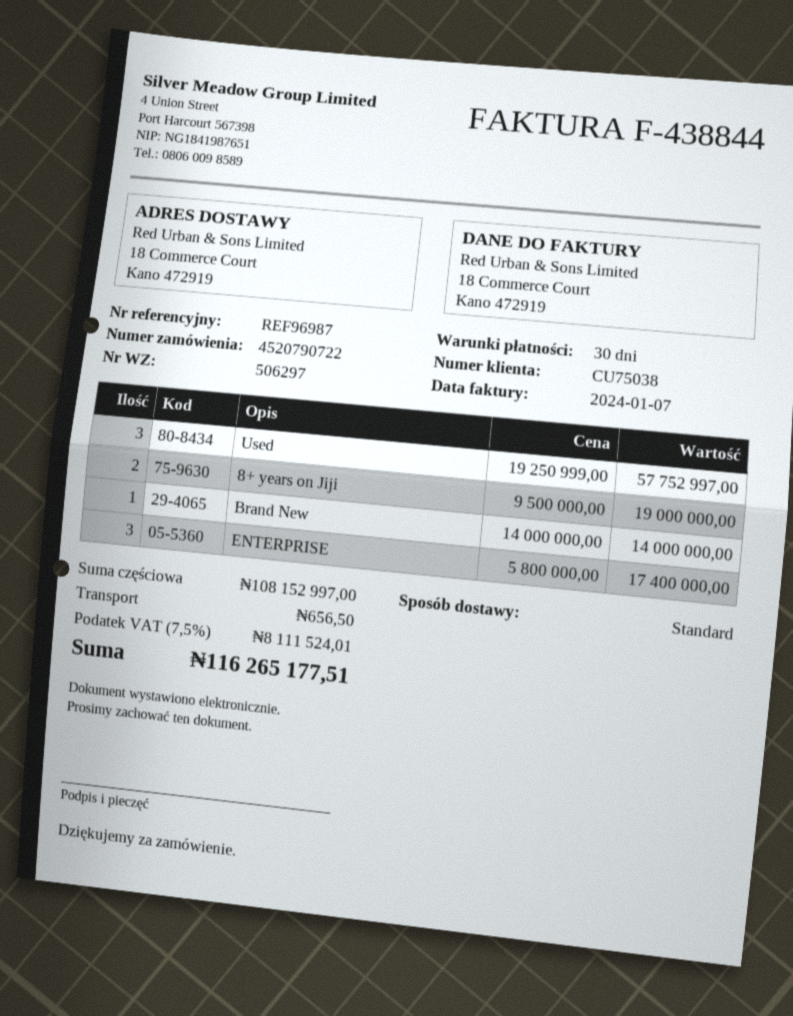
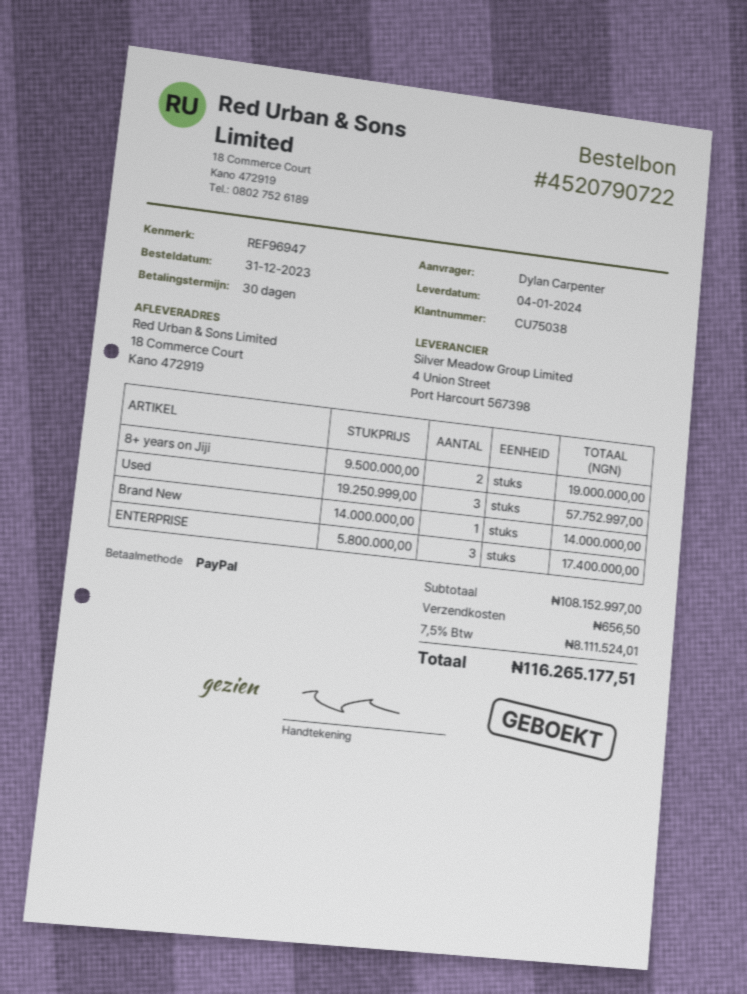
reference: REF96987 -> REF96947

